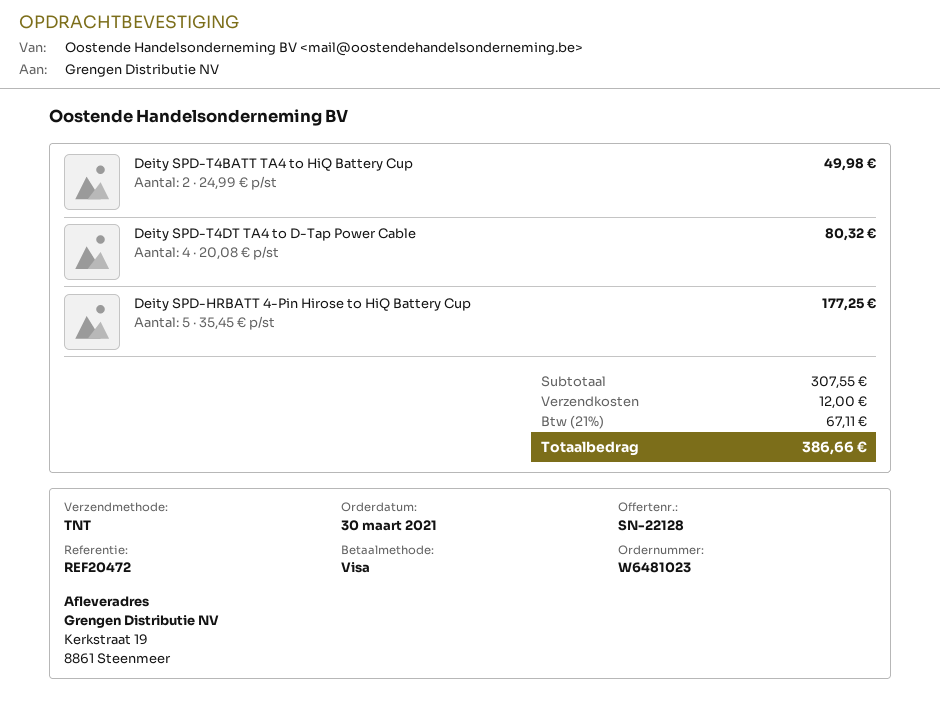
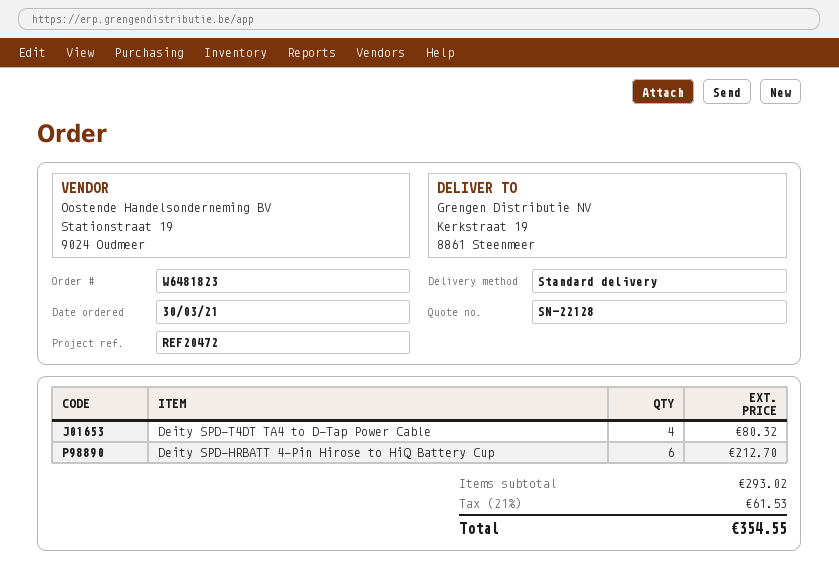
order number: W6481023 -> W6481823
shipping method: TNT -> standard
Deity SPD-T4BATT TA4 to HiQ Battery Cup: 2 for 49.98 -> none
Deity SPD-HRBATT 4-Pin Hirose to HiQ Battery Cup: 5 for 177.25 -> 6 for 212.70
subtotal: 307.55 -> 293.02
shipping: 12.00 -> none
tax: 21% = 67.11 -> 21% = 61.53
total: 386.66 -> 354.55

